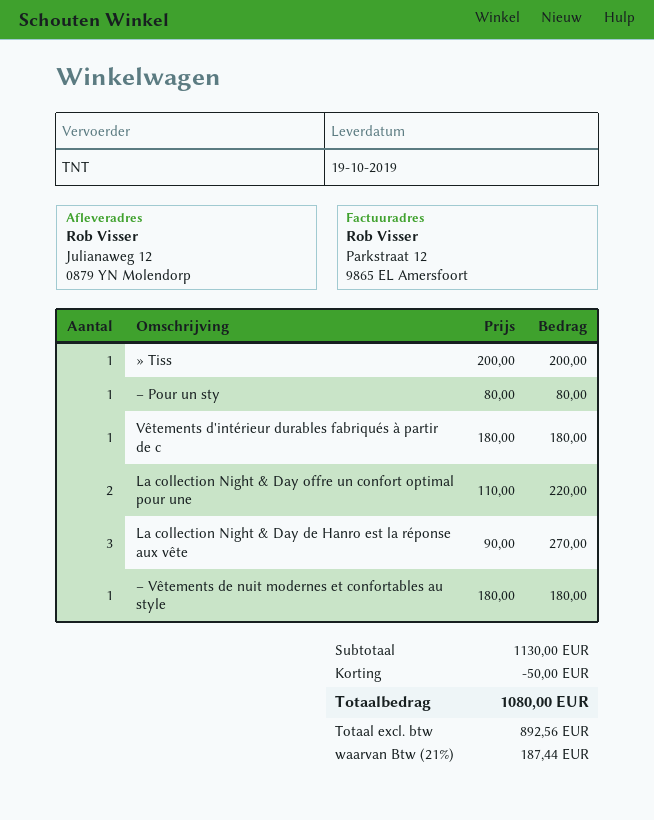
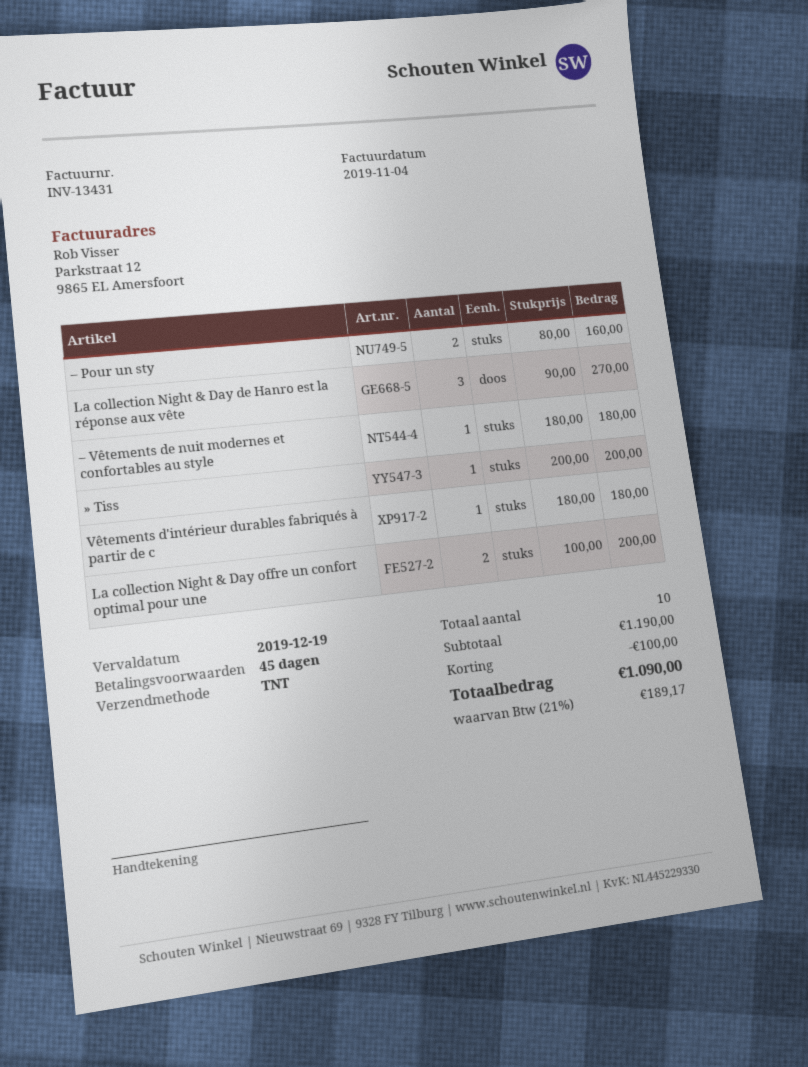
– Pour un sty: 1 x 80.00 = 80.00 -> 2 x 80.00 = 160.00
La collection Night & Day offre un confort optimal pour une: 2 x 110.00 = 220.00 -> 2 x 100.00 = 200.00
subtotal: 1130.00 -> 1190.00
discount: 50.00 -> 100.00
tax: 21% = 187.44 -> 21% = 189.17
total: 1080.00 -> 1090.00

